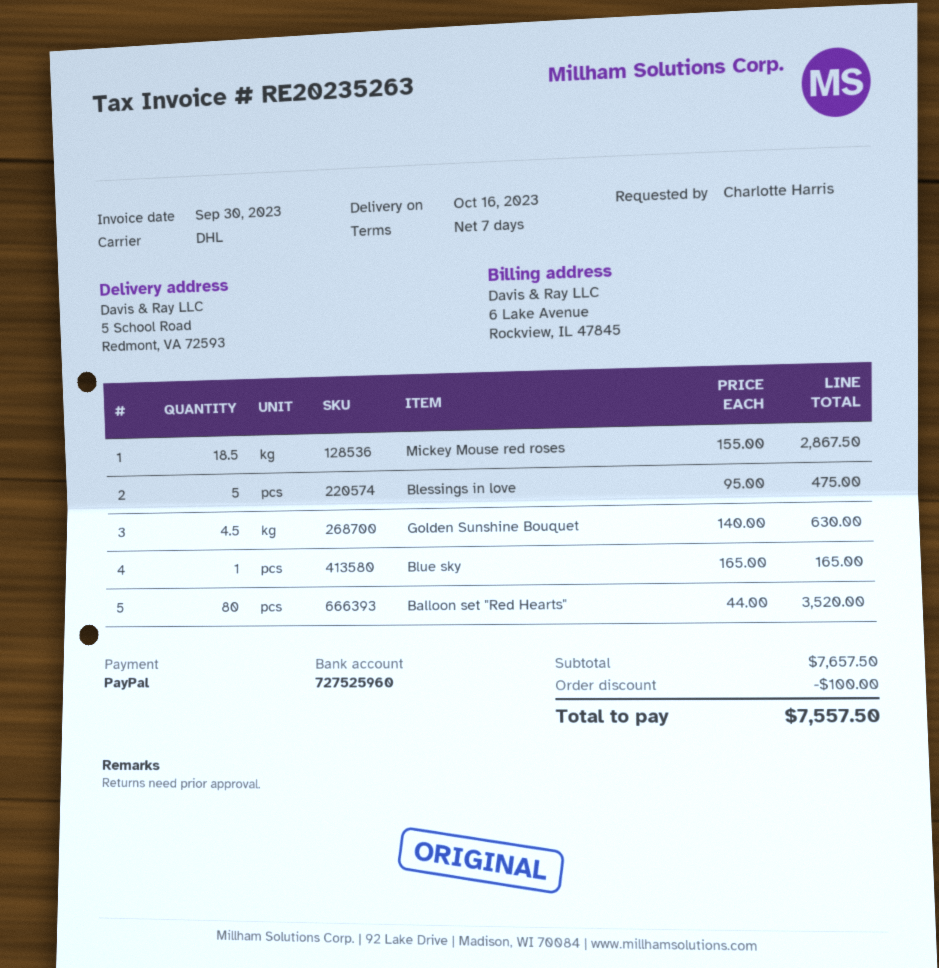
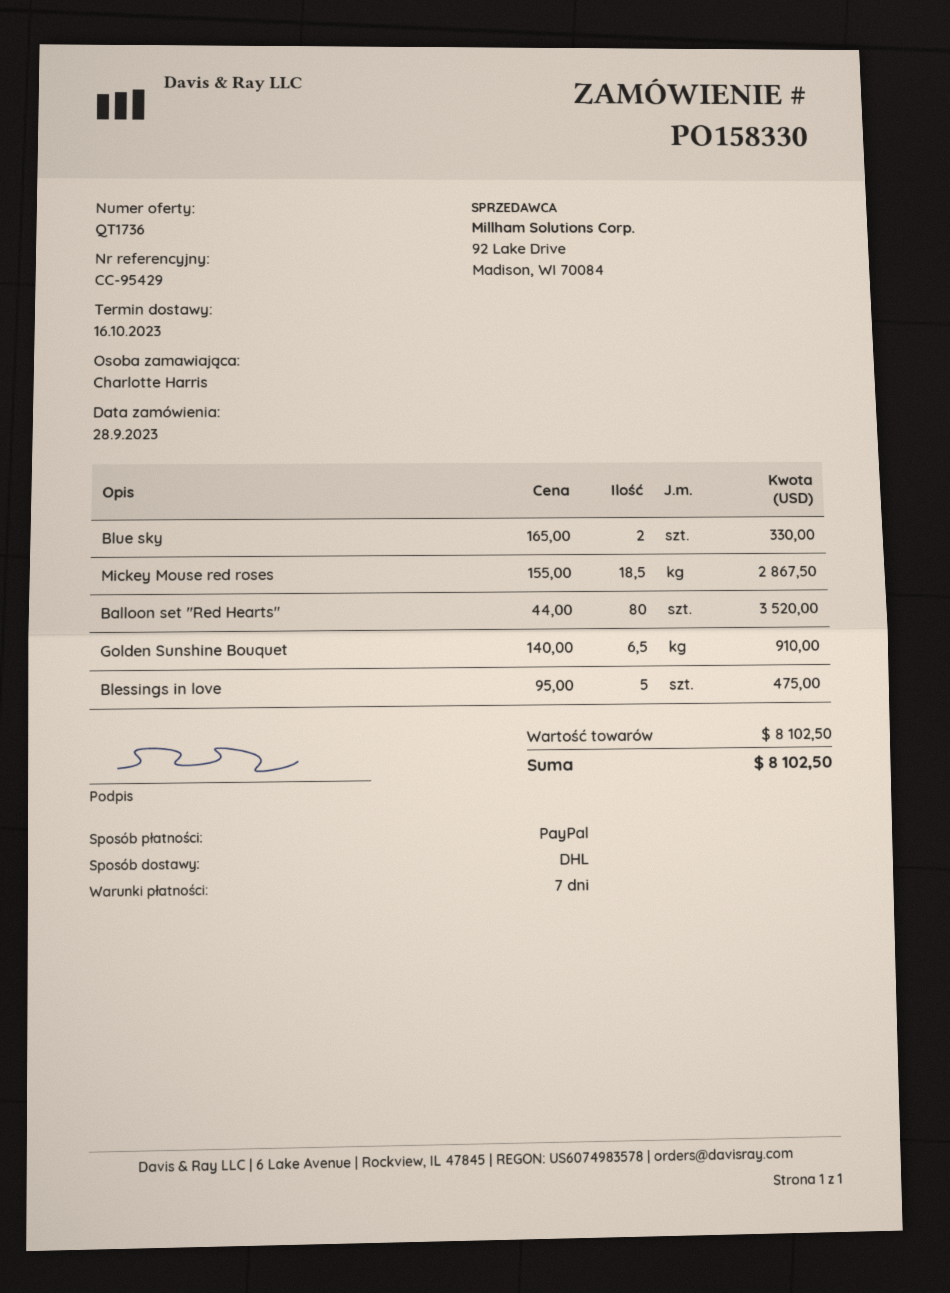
Golden Sunshine Bouquet: 4.5 x 140.00 = 630.00 -> 6.5 x 140.00 = 910.00
Blue sky: 1 x 165.00 = 165.00 -> 2 x 165.00 = 330.00
subtotal: 7657.50 -> 8102.50
discount: 100.00 -> none
total: 7557.50 -> 8102.50

